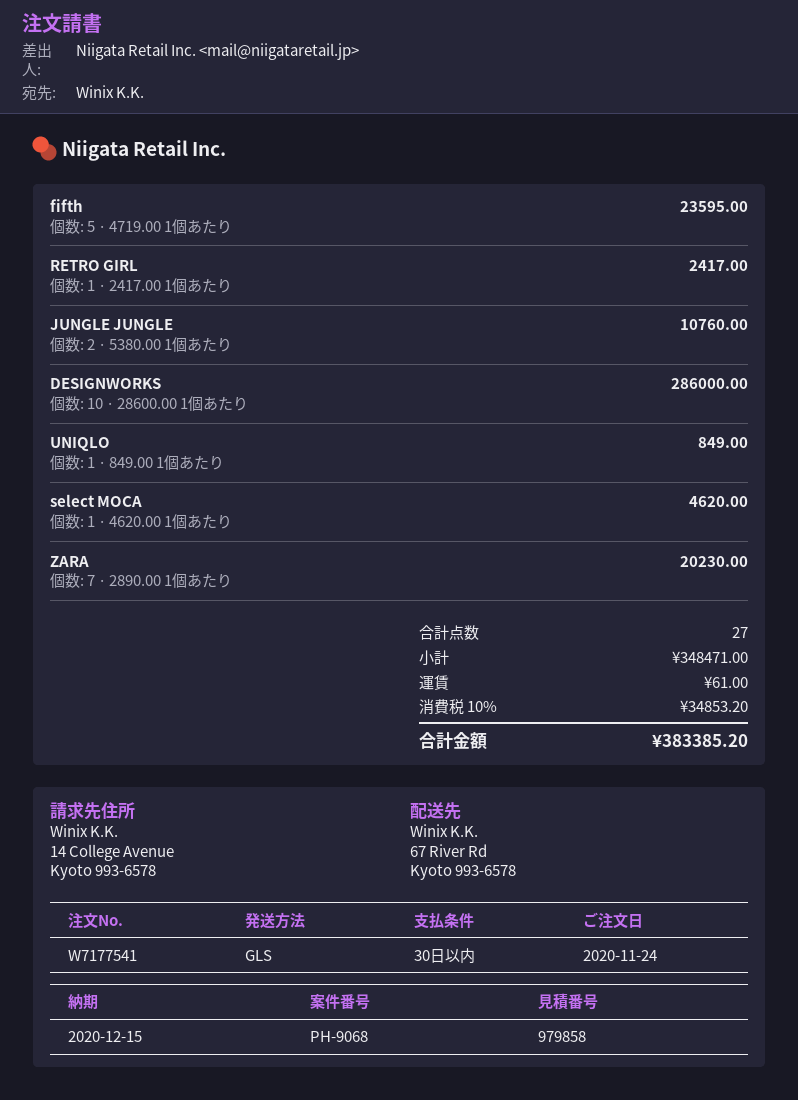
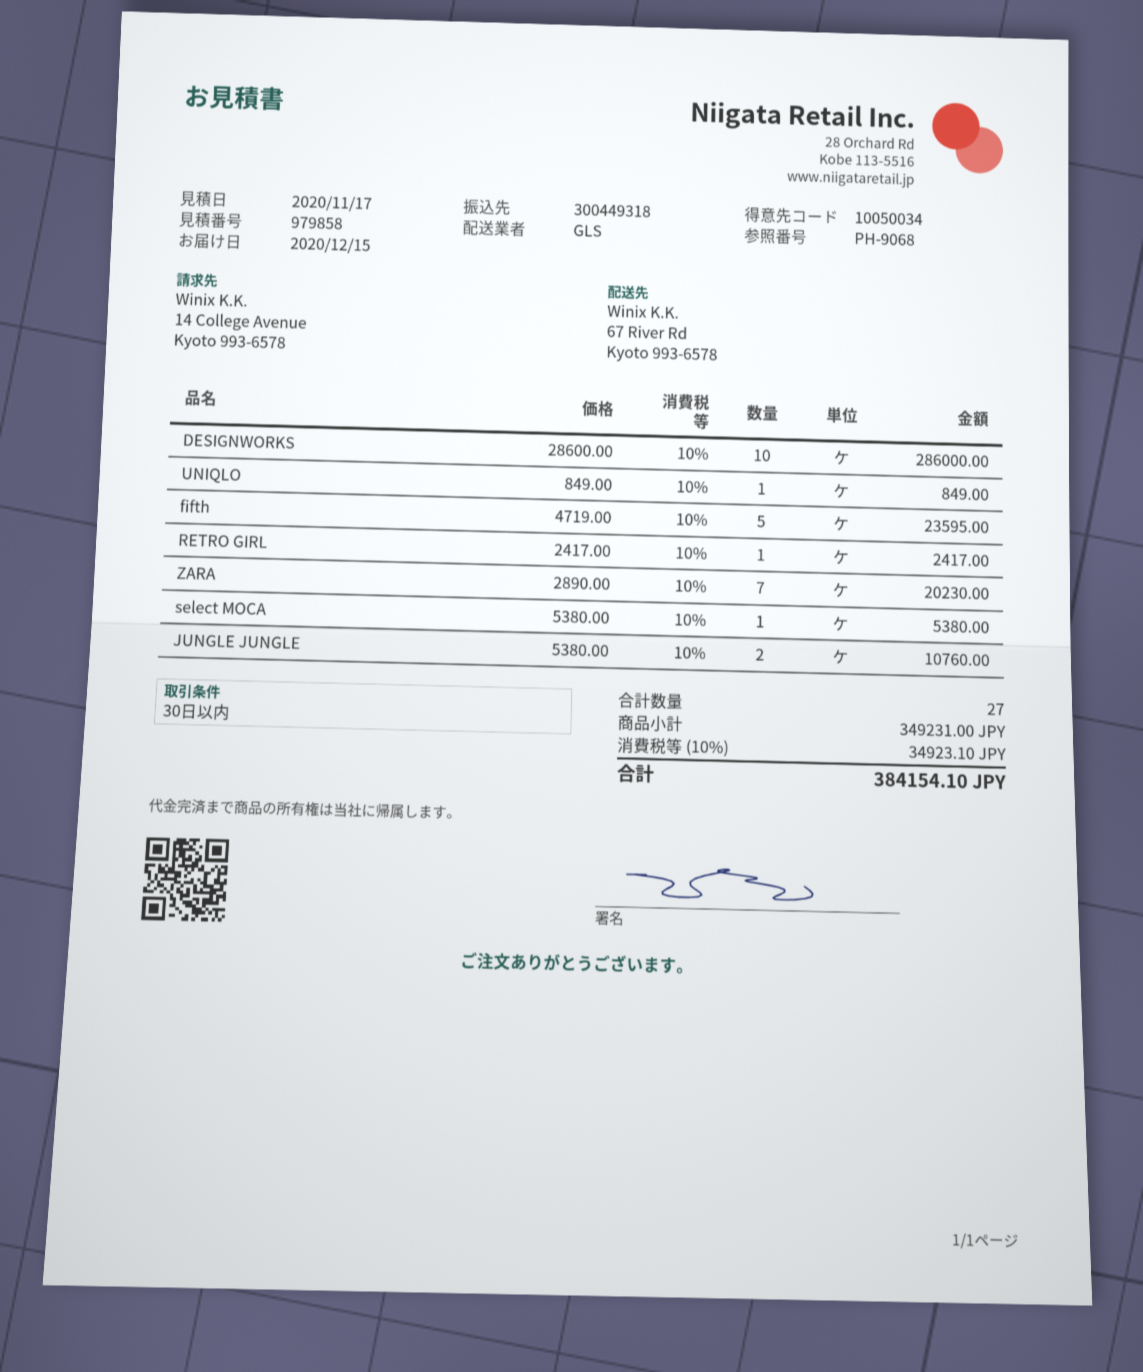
select MOCA: 1 x 4620.00 = 4620.00 -> 1 x 5380.00 = 5380.00
subtotal: 348471.00 -> 349231.00
shipping: 61.00 -> none
tax: 10% = 34853.20 -> 10% = 34923.10
total: 383385.20 -> 384154.10

